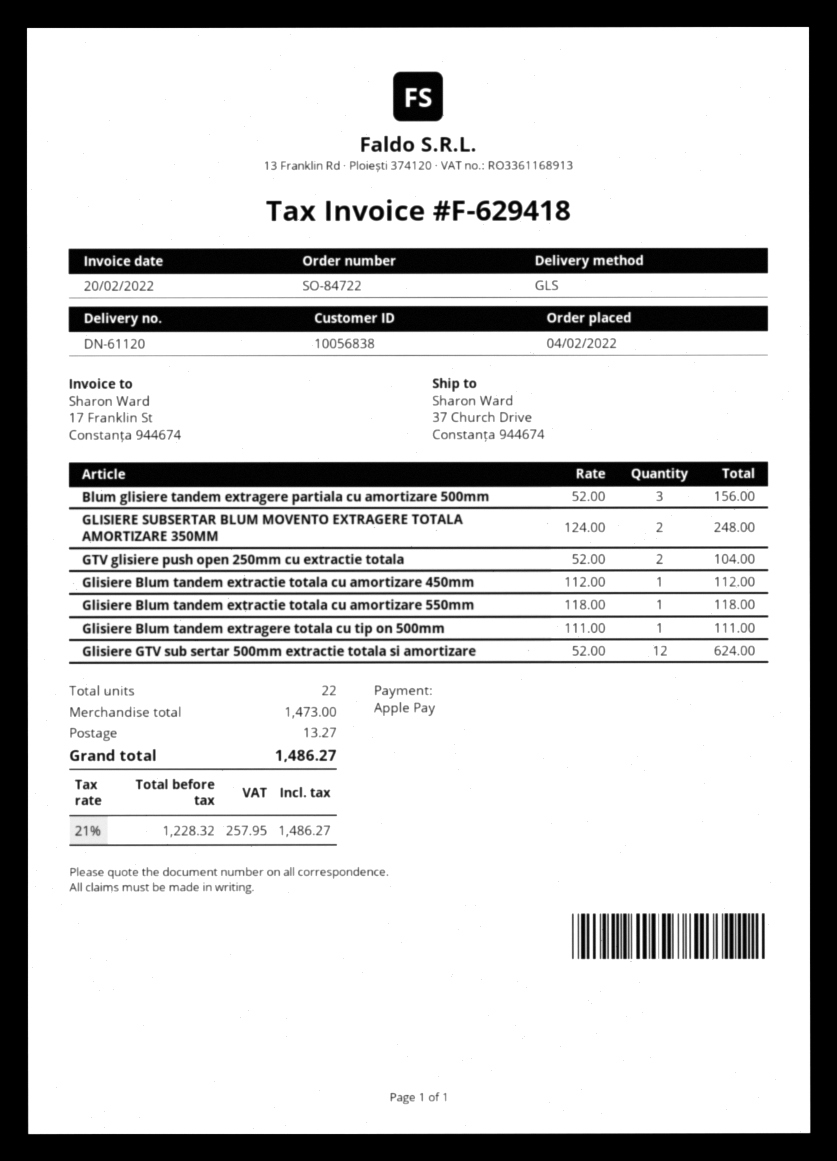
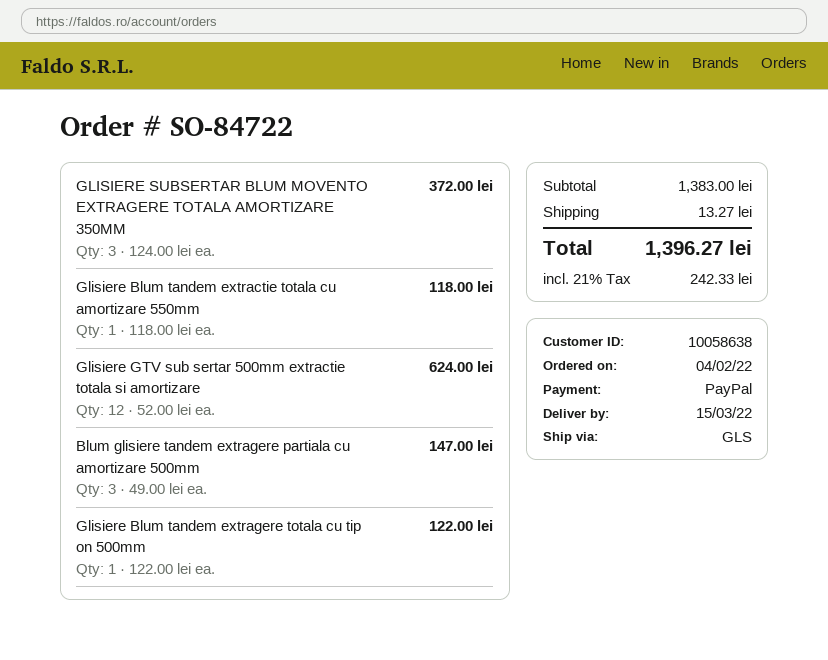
customer number: 10056838 -> 10058638
payment method: Apple Pay -> PayPal
Blum glisiere tandem extragere partiala cu amortizare 500mm: 3 x 52.00 = 156.00 -> 3 x 49.00 = 147.00
GLISIERE SUBSERTAR BLUM MOVENTO EXTRAGERE TOTALA AMORTIZARE 350MM: 2 x 124.00 = 248.00 -> 3 x 124.00 = 372.00
GTV glisiere push open 250mm cu extractie totala: 2 x 52.00 = 104.00 -> none
Glisiere Blum tandem extractie totala cu amortizare 450mm: 1 x 112.00 = 112.00 -> none
Glisiere Blum tandem extragere totala cu tip on 500mm: 1 x 111.00 = 111.00 -> 1 x 122.00 = 122.00
subtotal: 1473.00 -> 1383.00
tax: 21% = 257.95 -> 21% = 242.33
total: 1486.27 -> 1396.27

